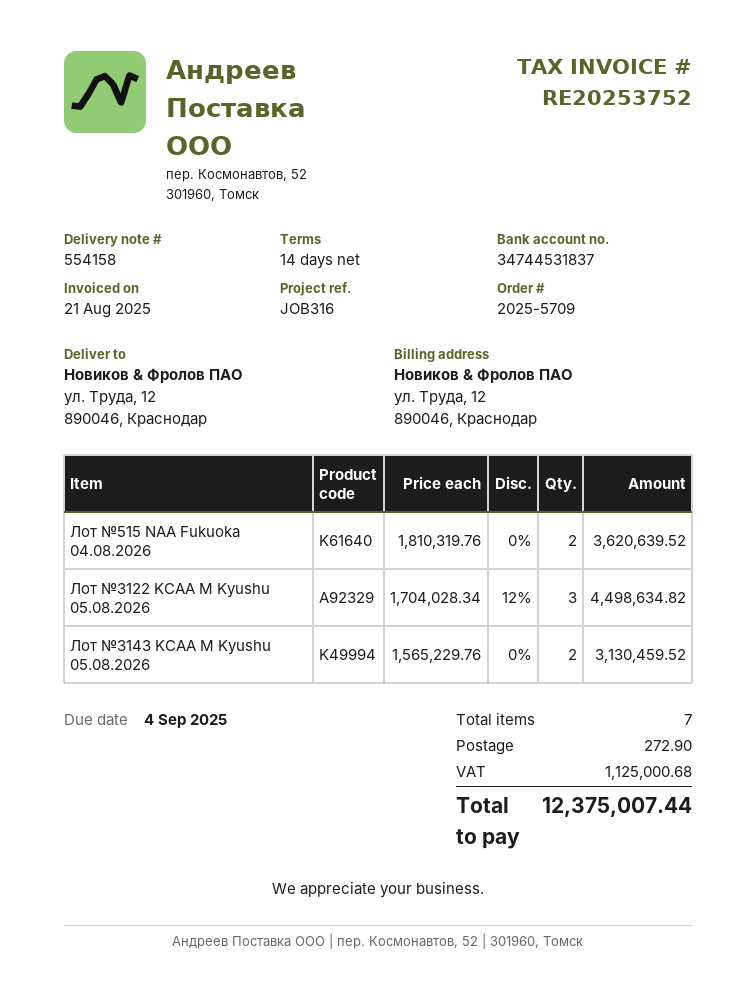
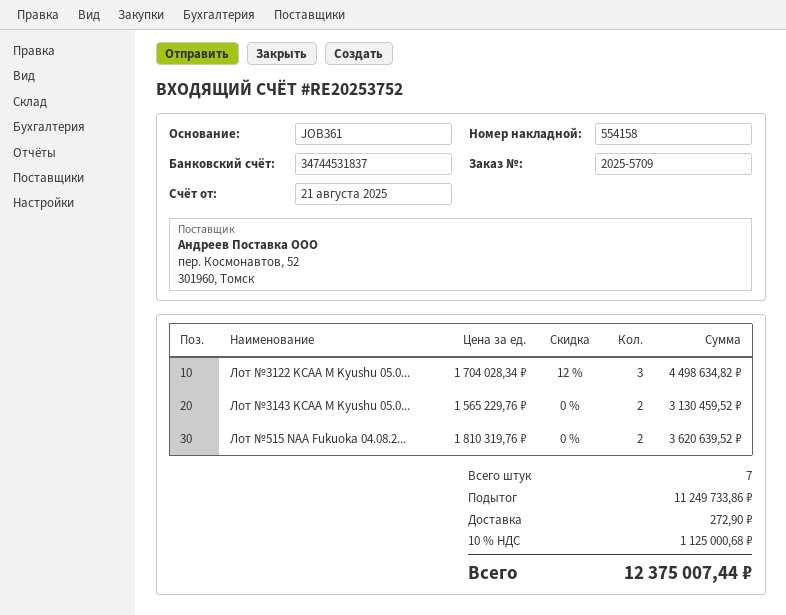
reference: JOB316 -> JOB361

